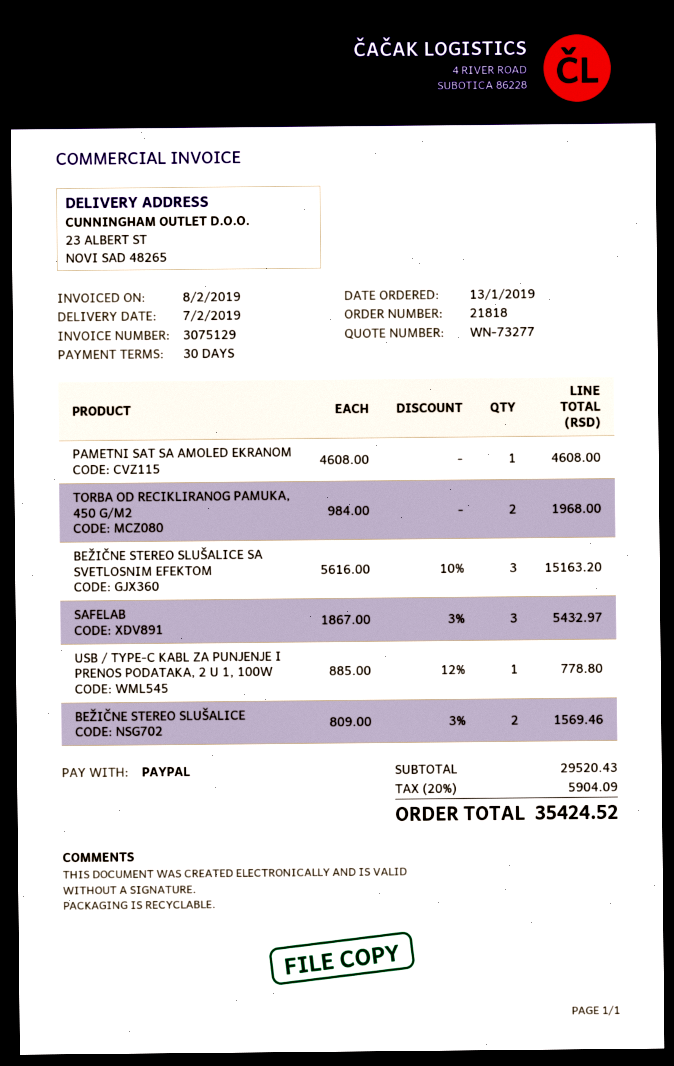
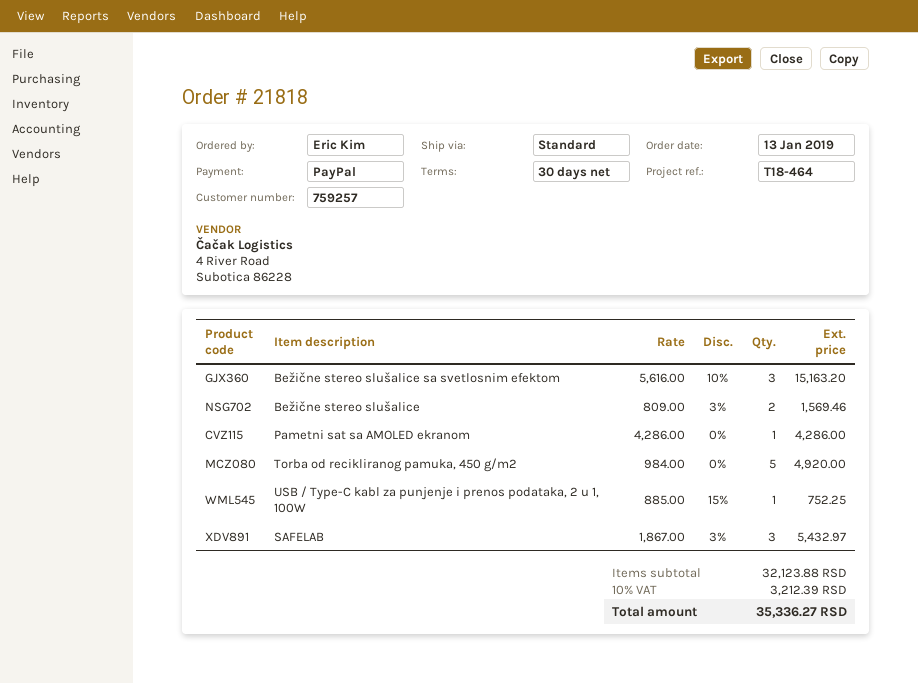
PAMETNI SAT SA AMOLED EKRANOM: 1 x 4608.00 = 4608.00 -> 1 x 4286.00 = 4286.00
TORBA OD RECIKLIRANOG PAMUKA, 450 G/M2: 2 x 984.00 = 1968.00 -> 5 x 984.00 = 4920.00
USB / TYPE-C KABL ZA PUNJENJE I PRENOS PODATAKA, 2 U 1, 100W: 1 x 885.00 - 12% = 778.80 -> 1 x 885.00 - 15% = 752.25
subtotal: 29520.43 -> 32123.88
tax: 20% = 5904.09 -> 10% = 3212.39
total: 35424.52 -> 35336.27

